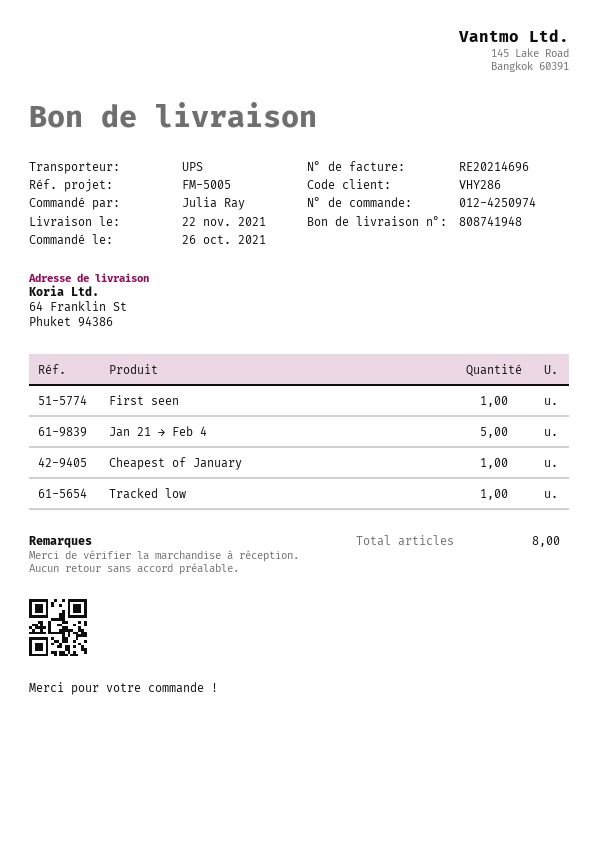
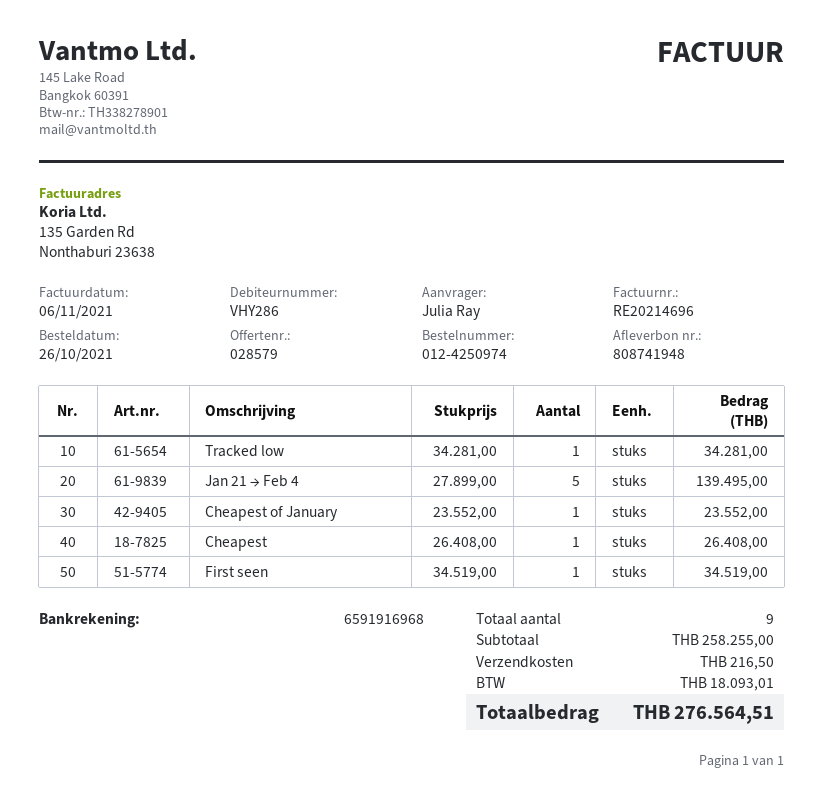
Cheapest: none -> 1
total quantity: 8 -> 9

